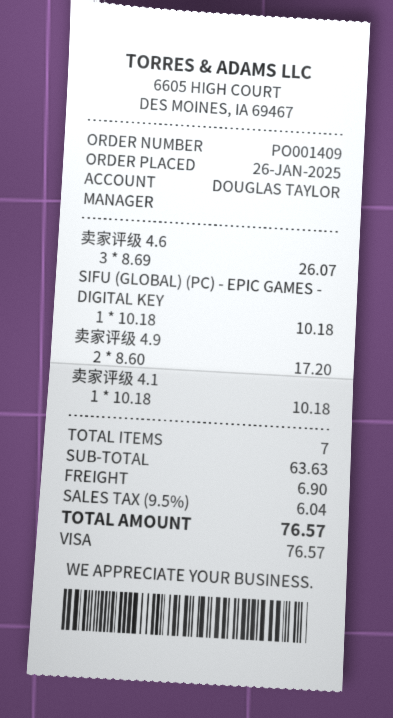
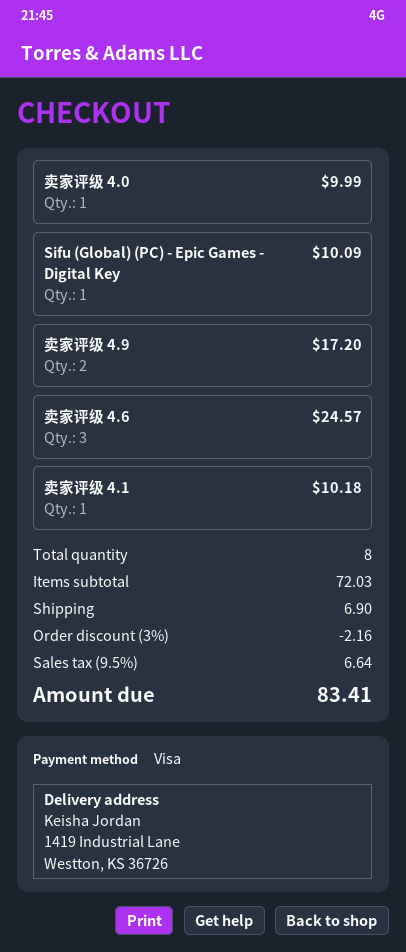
卖家评级 4.6: 3 for 26.07 -> 3 for 24.57
SIFU (GLOBAL) (PC) - EPIC GAMES - DIGITAL KEY: 1 for 10.18 -> 1 for 10.09
卖家评级 4.0: none -> 1 for 9.99
total quantity: 7 -> 8
subtotal: 63.63 -> 72.03
discount: none -> 3% = 2.16
tax: 9.5% = 6.04 -> 9.5% = 6.64
total: 76.57 -> 83.41

